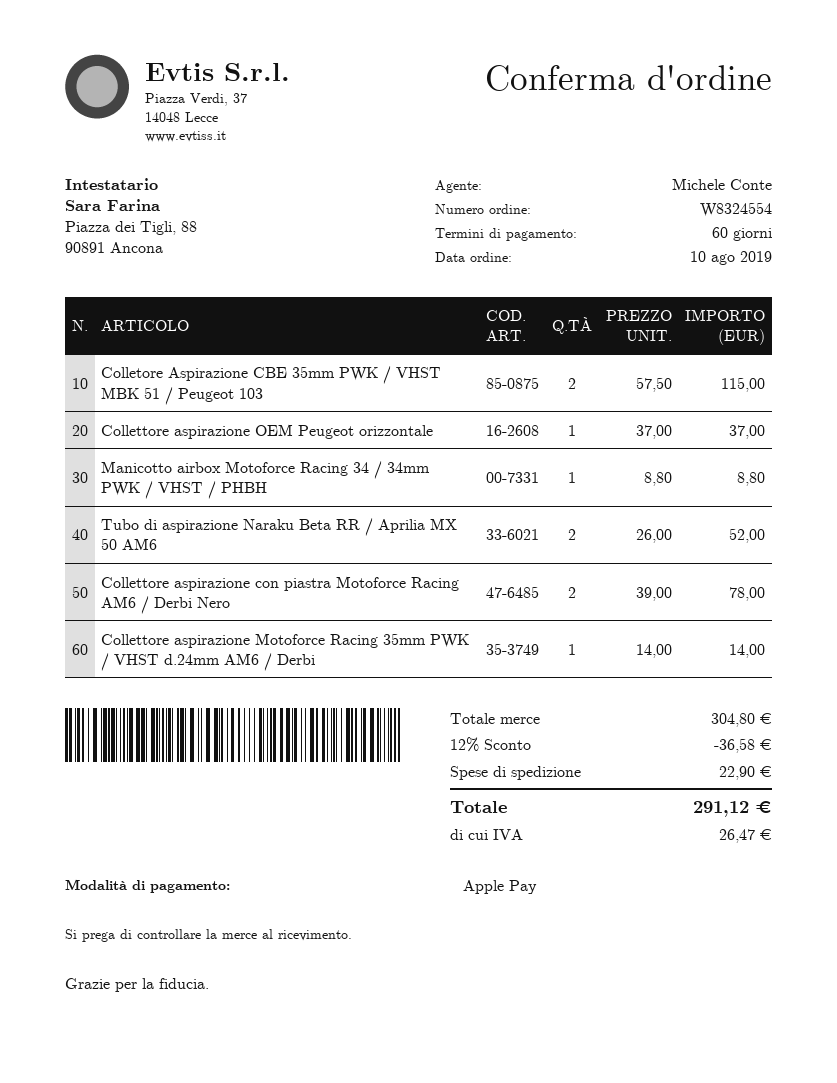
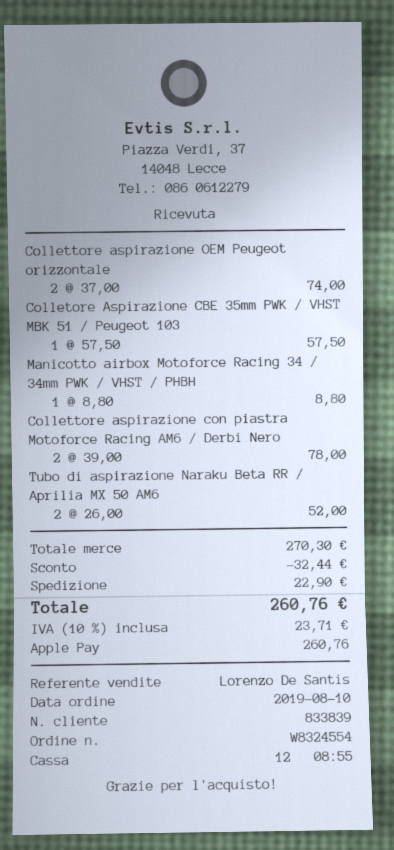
sales rep: Michele Conte -> Lorenzo De Santis
Colletore Aspirazione CBE 35mm PWK / VHST MBK 51 / Peugeot 103: 2 x 57.50 = 115.00 -> 1 x 57.50 = 57.50
Collettore aspirazione OEM Peugeot orizzontale: 1 x 37.00 = 37.00 -> 2 x 37.00 = 74.00
Collettore aspirazione Motoforce Racing 35mm PWK / VHST d.24mm AM6 / Derbi: 1 x 14.00 = 14.00 -> none
subtotal: 304.80 -> 270.30
discount: 36.58 -> 32.44
tax: 26.47 -> 23.71
total: 291.12 -> 260.76

